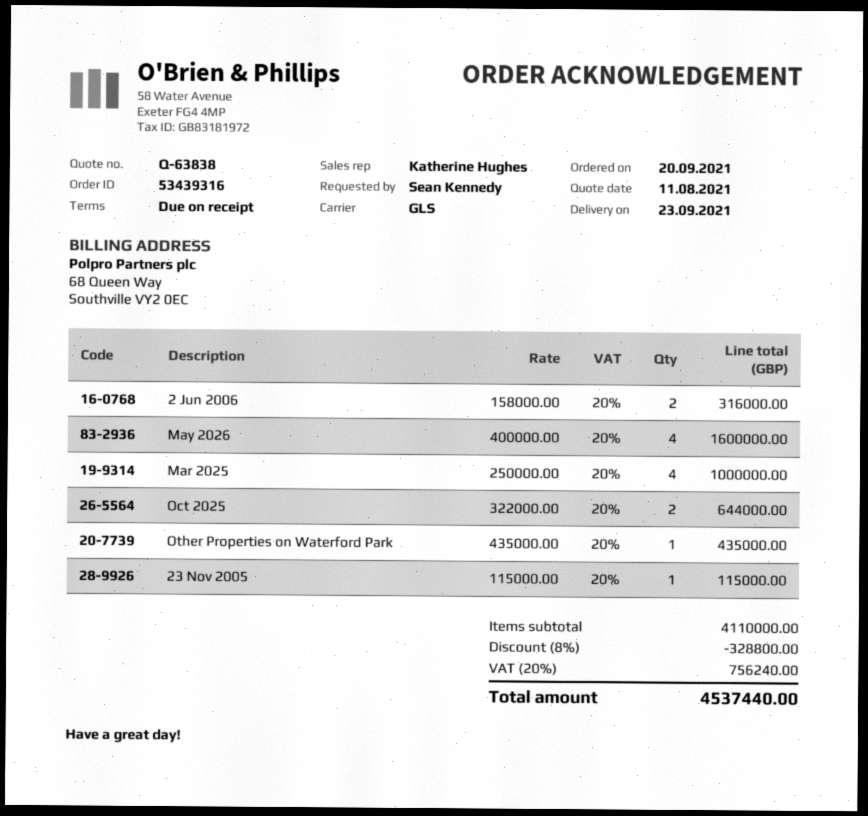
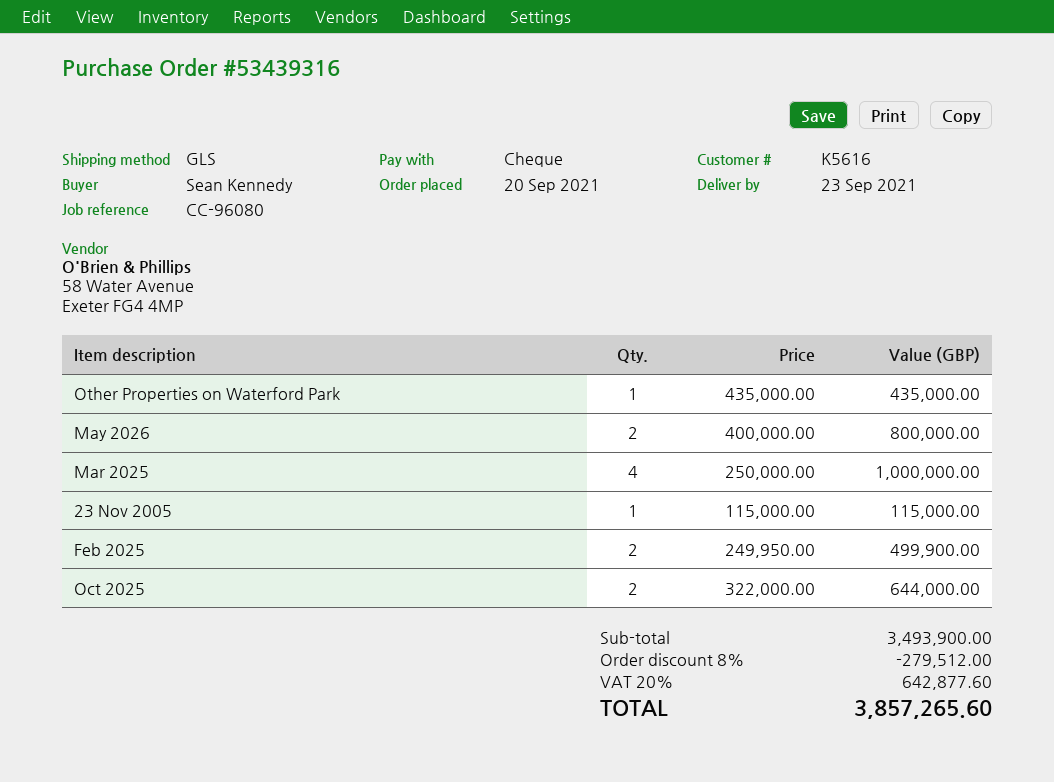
2 Jun 2006: 2 x 158000.00 = 316000.00 -> none
May 2026: 4 x 400000.00 = 1600000.00 -> 2 x 400000.00 = 800000.00
Feb 2025: none -> 2 x 249950.00 = 499900.00
subtotal: 4110000.00 -> 3493900.00
discount: 8% = 328800.00 -> 8% = 279512.00
tax: 20% = 756240.00 -> 20% = 642877.60
total: 4537440.00 -> 3857265.60

